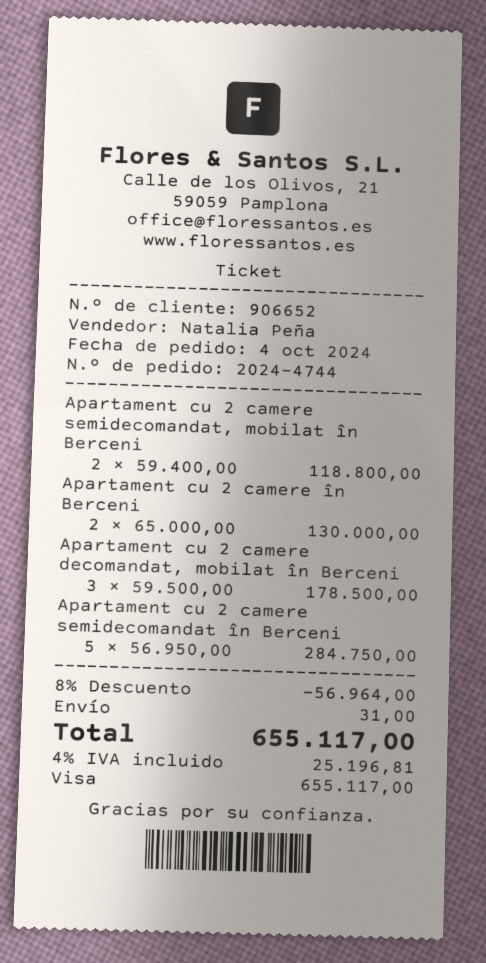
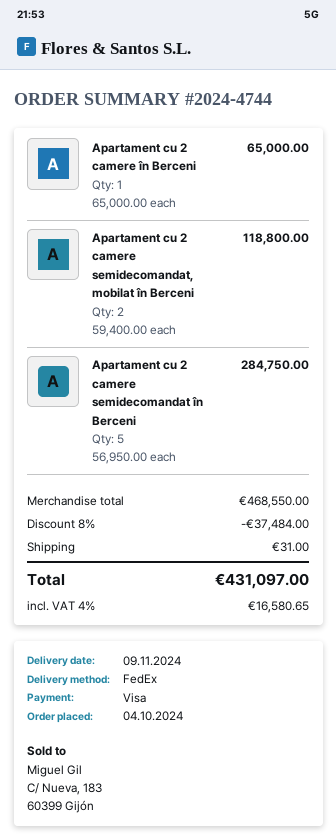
Apartament cu 2 camere în Berceni: 2 x 65000.00 = 130000.00 -> 1 x 65000.00 = 65000.00
Apartament cu 2 camere decomandat, mobilat în Berceni: 3 x 59500.00 = 178500.00 -> none
discount: 8% = 56964.00 -> 8% = 37484.00
tax: 4% = 25196.81 -> 4% = 16580.65
total: 655117.00 -> 431097.00

